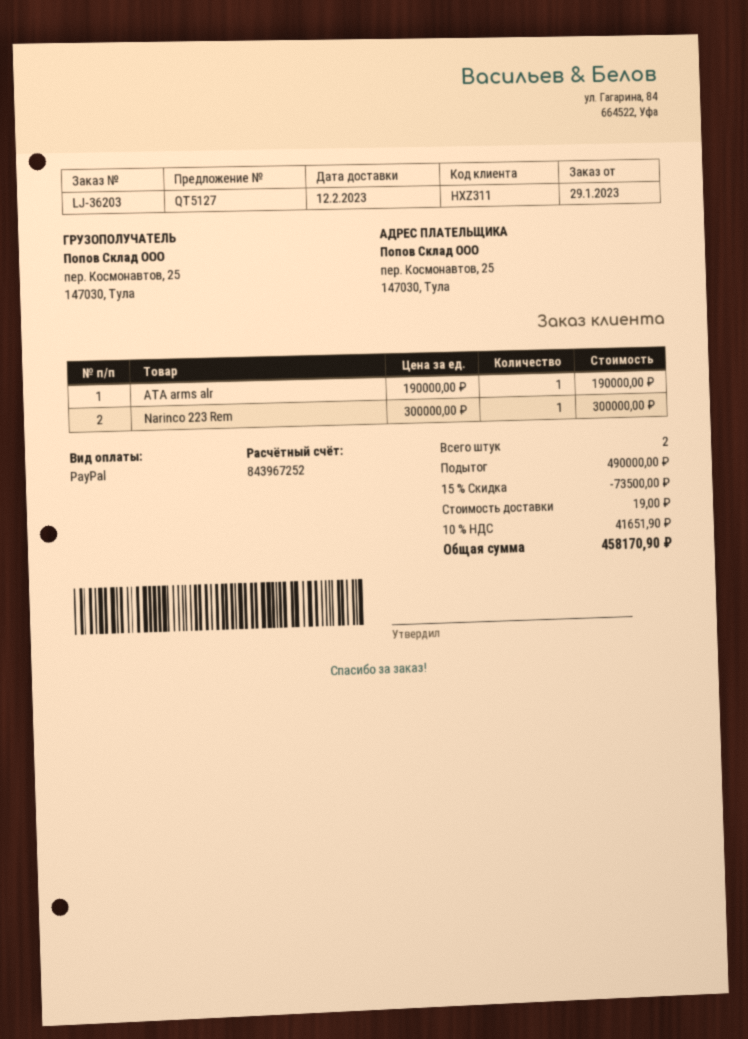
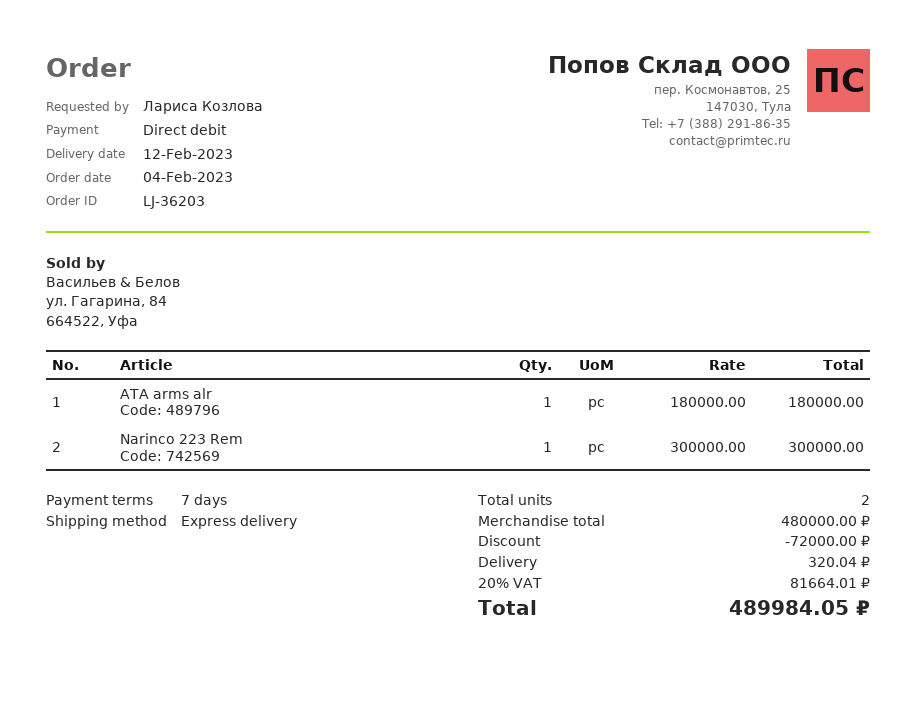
order date: 2023-01-29 -> 2023-02-04
payment method: PayPal -> direct debit
ATA arms alr: 1 x 190000.00 = 190000.00 -> 1 x 180000.00 = 180000.00
subtotal: 490000.00 -> 480000.00
discount: 73500.00 -> 72000.00
shipping: 19.00 -> 320.04
tax: 10% = 41651.90 -> 20% = 81664.01
total: 458170.90 -> 489984.05

